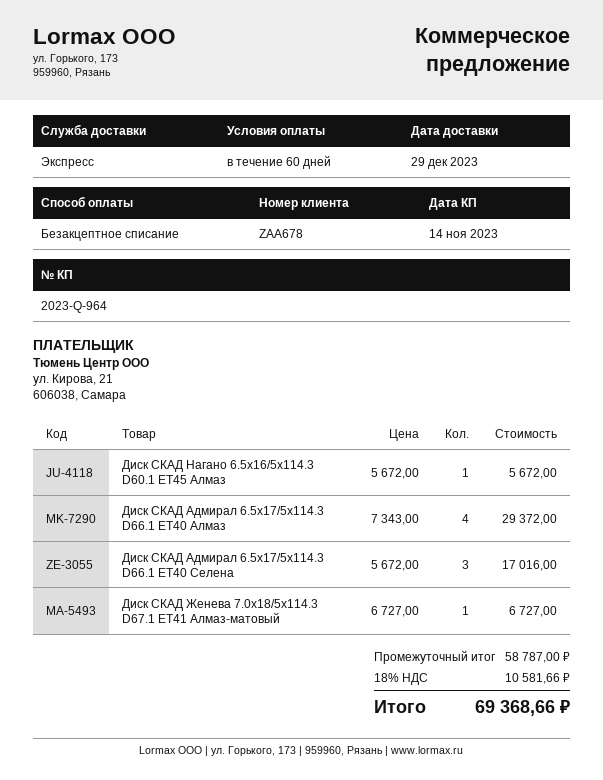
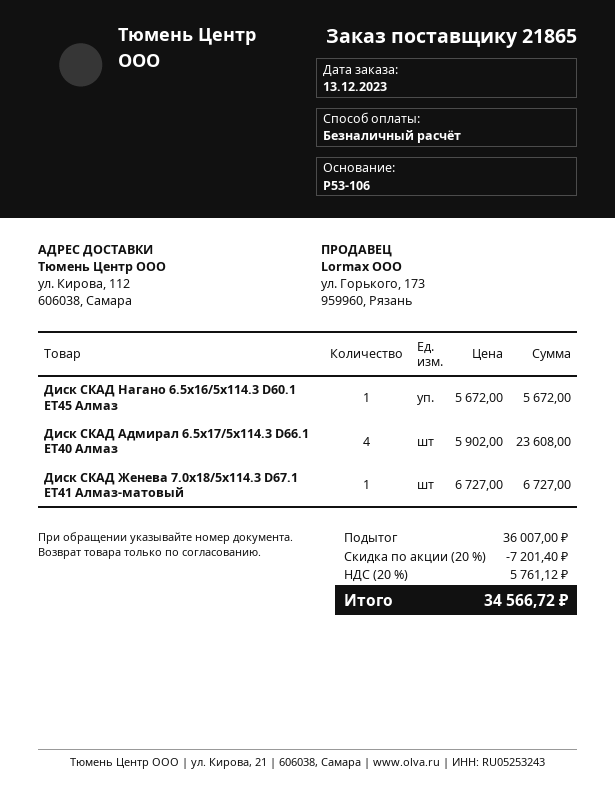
payment method: direct debit -> bank transfer
Диск СКАД Адмирал 6.5x17/5x114.3 D66.1 ET40 Алмаз: 4 x 7343.00 = 29372.00 -> 4 x 5902.00 = 23608.00
Диск СКАД Адмирал 6.5x17/5x114.3 D66.1 ET40 Селена: 3 x 5672.00 = 17016.00 -> none
subtotal: 58787.00 -> 36007.00
discount: none -> 20% = 7201.40
tax: 18% = 10581.66 -> 20% = 5761.12
total: 69368.66 -> 34566.72

